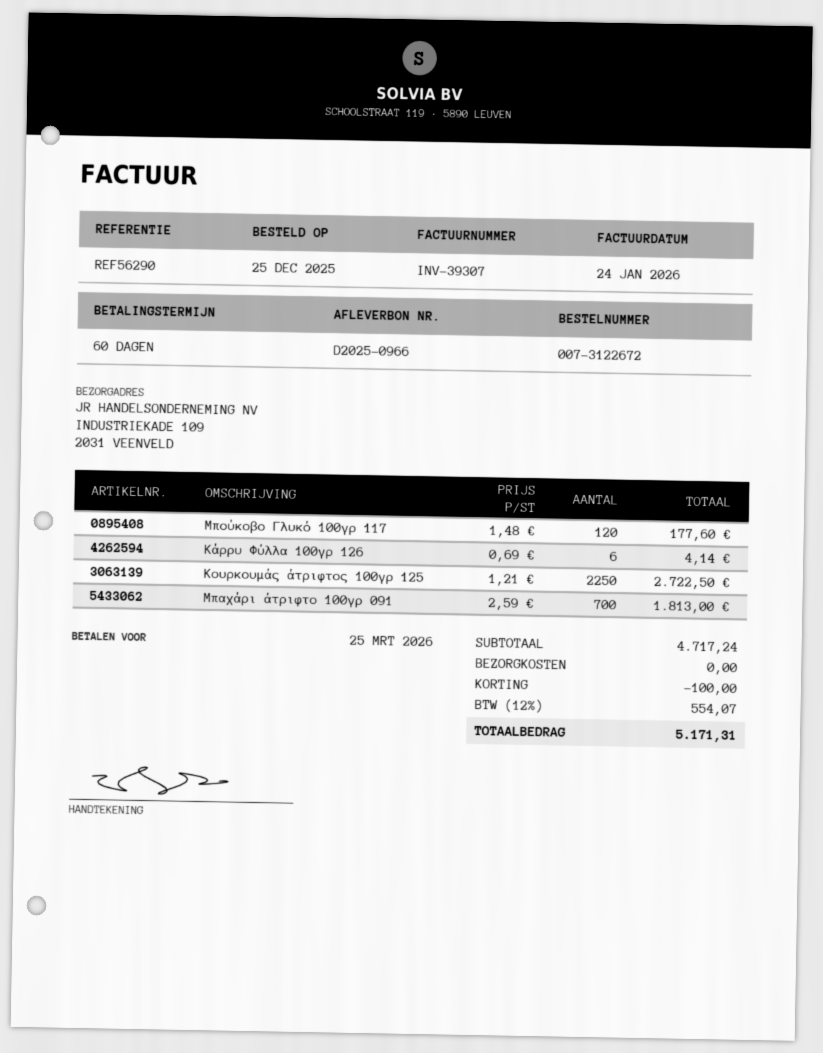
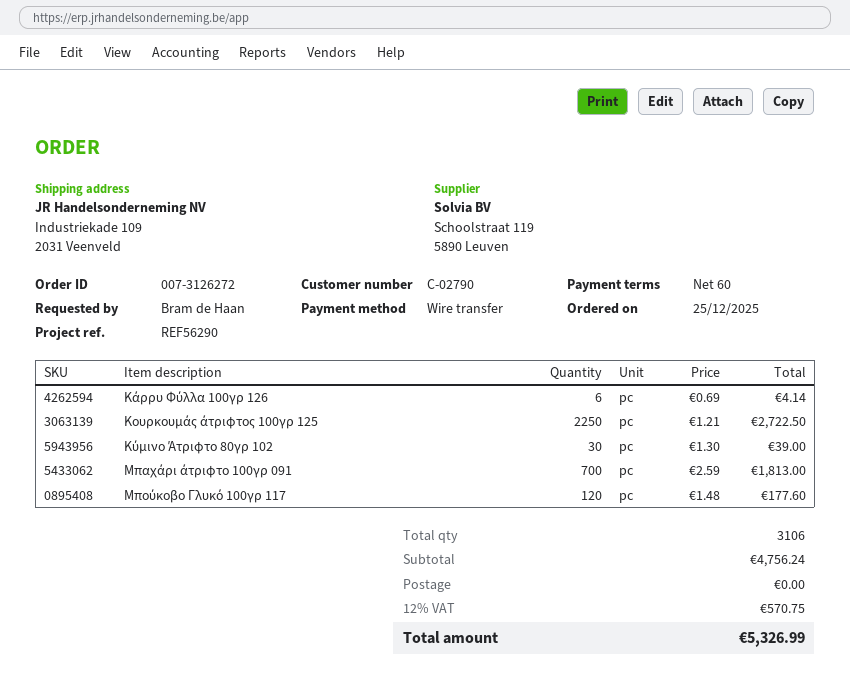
order number: 007-3122672 -> 007-3126272
Κύμινο Άτριφτο 80γρ 102: none -> 30 x 1.30 = 39.00
subtotal: 4717.24 -> 4756.24
discount: 100.00 -> none
tax: 12% = 554.07 -> 12% = 570.75
total: 5171.31 -> 5326.99

